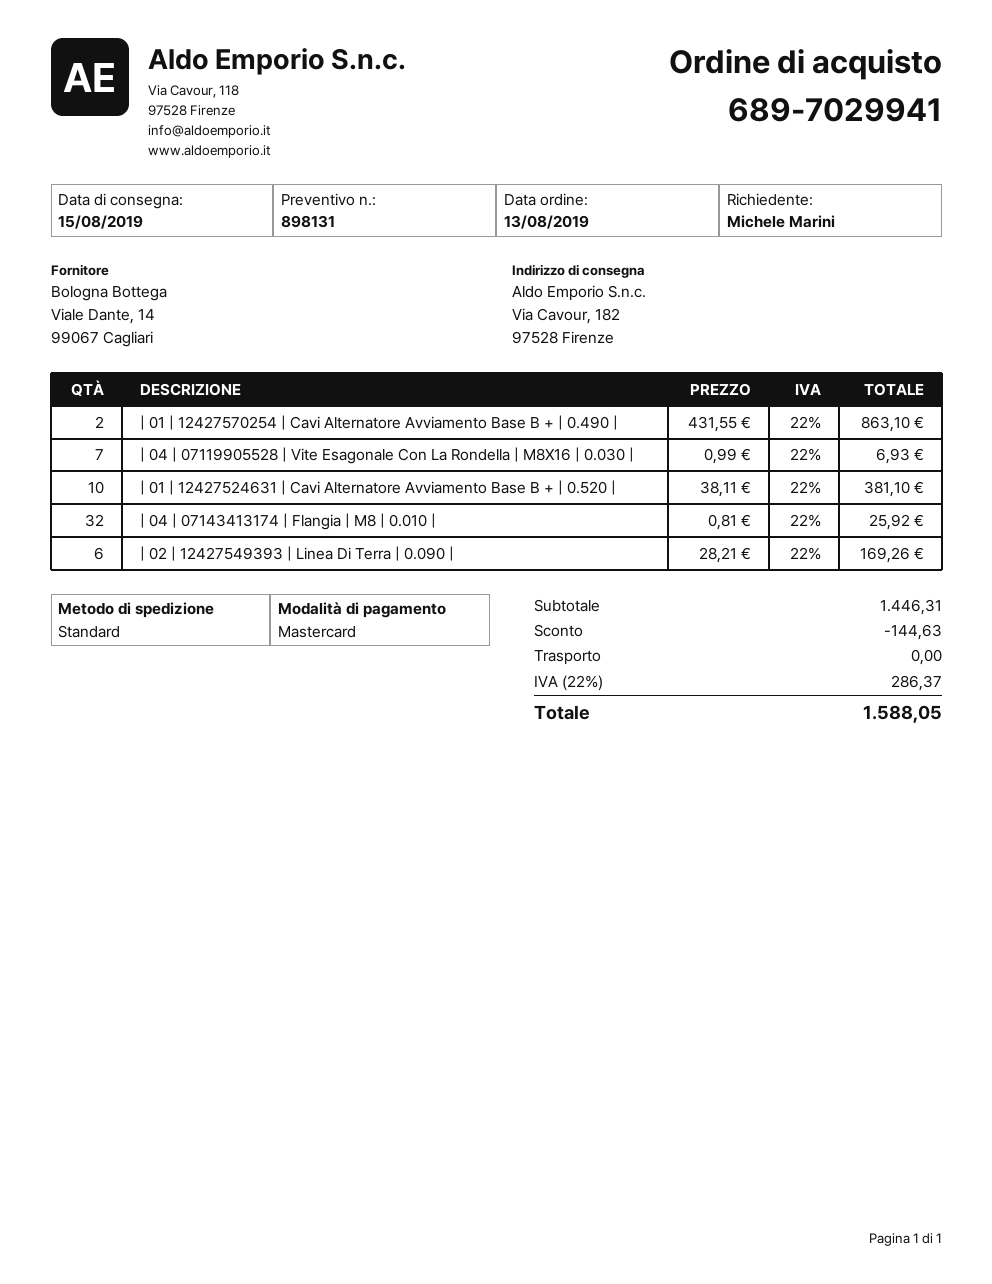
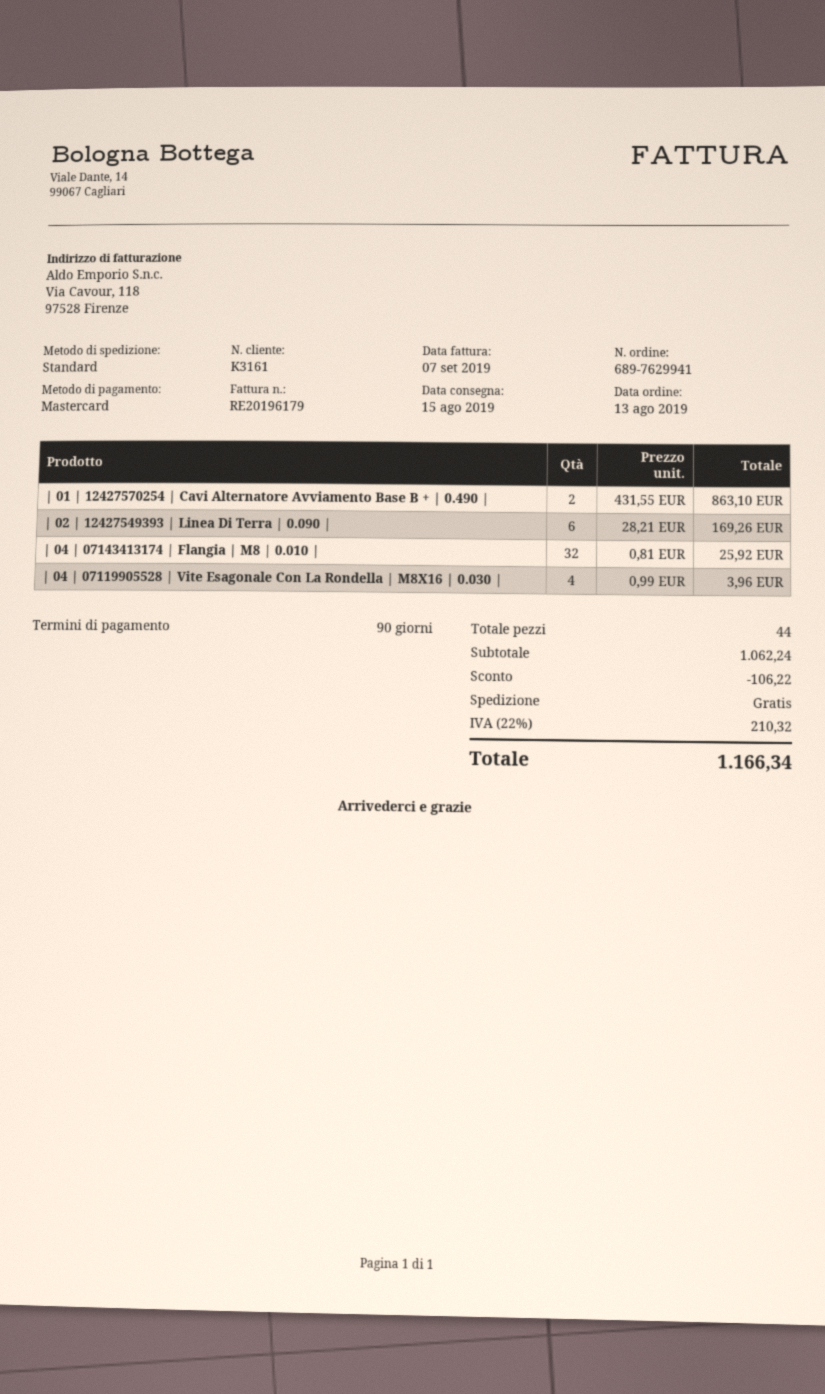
order number: 689-7029941 -> 689-7629941
| 04 | 07119905528 | Vite Esagonale Con La Rondella | M8X16 | 0.030 |: 7 x 0.99 = 6.93 -> 4 x 0.99 = 3.96
| 01 | 12427524631 | Cavi Alternatore Avviamento Base B + | 0.520 |: 10 x 38.11 = 381.10 -> none
subtotal: 1446.31 -> 1062.24
discount: 144.63 -> 106.22
tax: 22% = 286.37 -> 22% = 210.32
total: 1588.05 -> 1166.34

